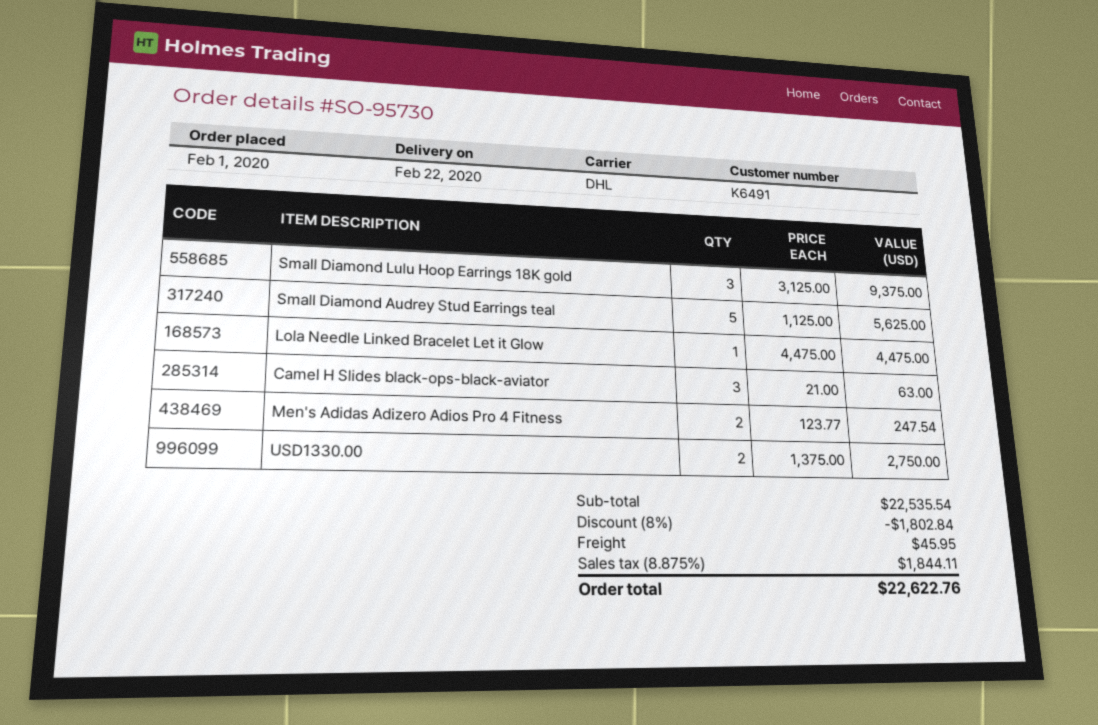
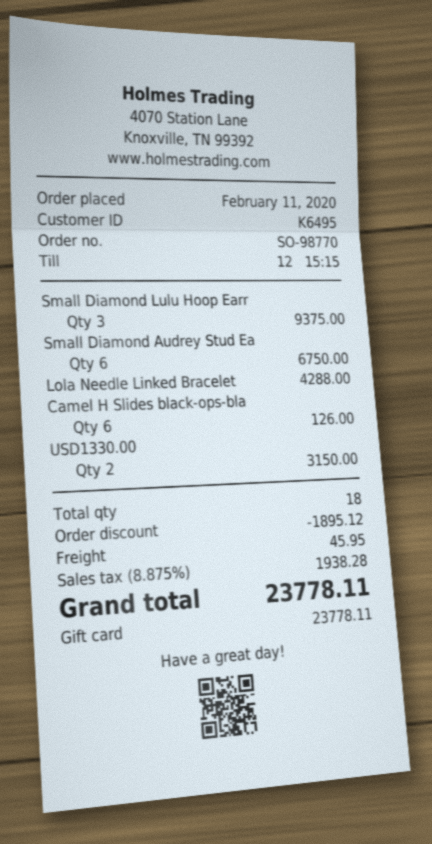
order number: SO-95730 -> SO-98770
order date: 2020-02-01 -> 2020-02-11
customer number: K6491 -> K6495
Small Diamond Audrey Stud Earrings teal: 5 for 5625.00 -> 6 for 6750.00
Lola Needle Linked Bracelet Let it Glow: 1 for 4475.00 -> 1 for 4288.00
Camel H Slides black-ops-black-aviator: 3 for 63.00 -> 6 for 126.00
Men's Adidas Adizero Adios Pro 4 Fitness: 2 for 247.54 -> none
USD1330.00: 2 for 2750.00 -> 2 for 3150.00
discount: 1802.84 -> 1895.12
tax: 8.875% = 1844.11 -> 8.875% = 1938.28
total: 22622.76 -> 23778.11

